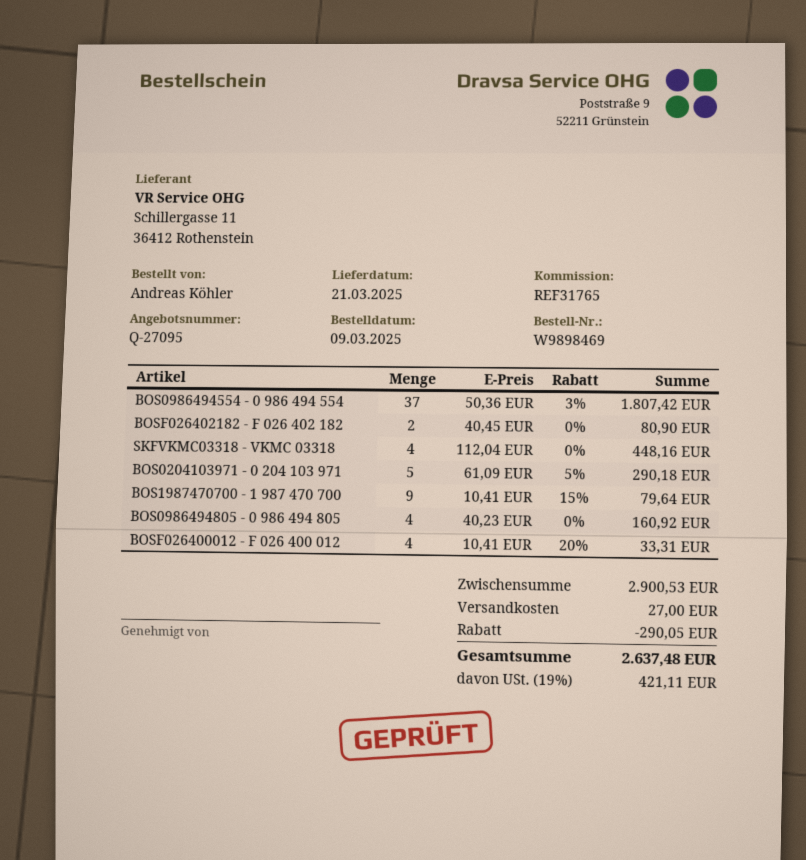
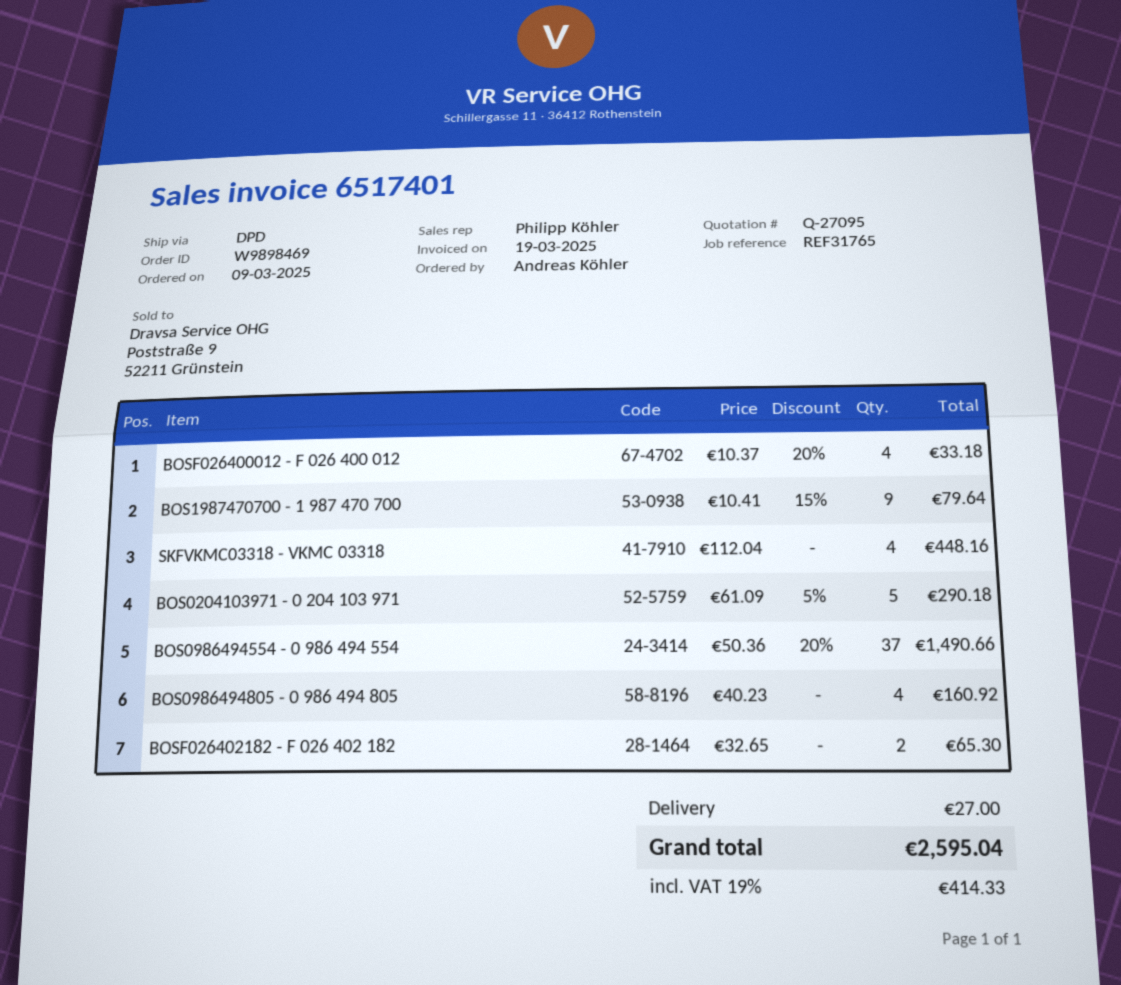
BOS0986494554 - 0 986 494 554: 37 x 50.36 - 3% = 1807.42 -> 37 x 50.36 - 20% = 1490.66
BOSF026402182 - F 026 402 182: 2 x 40.45 = 80.90 -> 2 x 32.65 = 65.30
BOSF026400012 - F 026 400 012: 4 x 10.41 - 20% = 33.31 -> 4 x 10.37 - 20% = 33.18
discount: 290.05 -> none
tax: 19% = 421.11 -> 19% = 414.33
total: 2637.48 -> 2595.04

